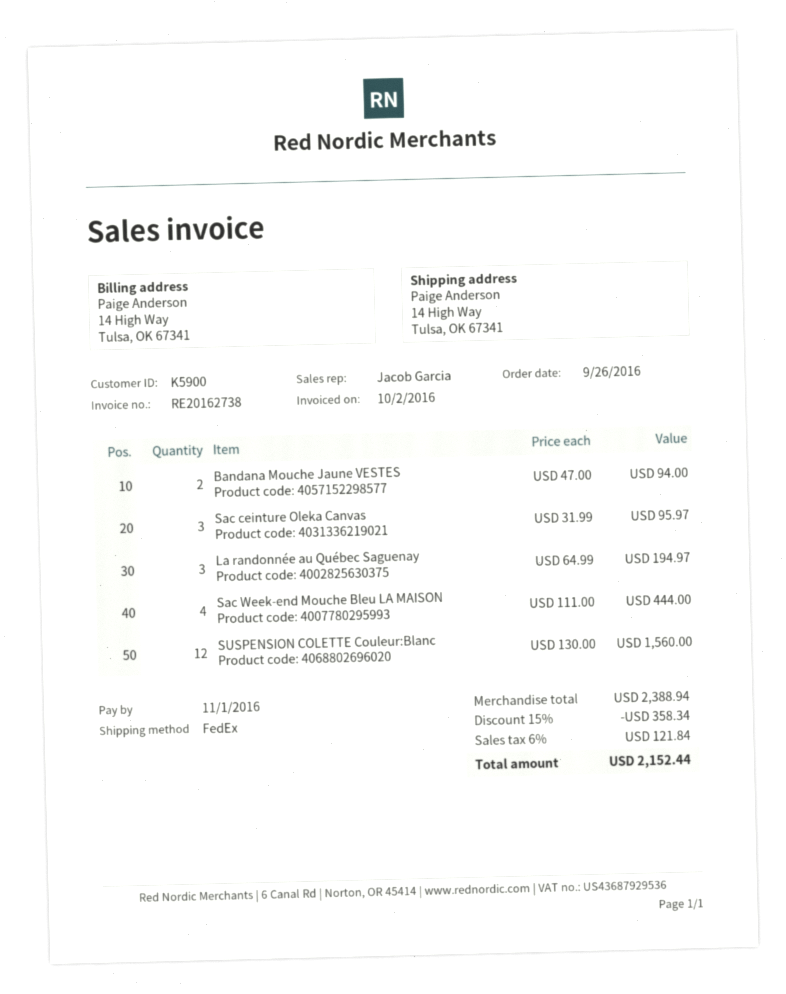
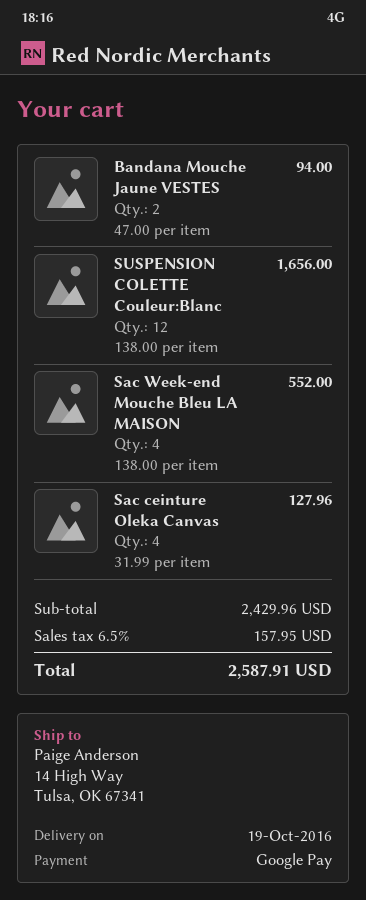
Sac ceinture Oleka Canvas: 3 x 31.99 = 95.97 -> 4 x 31.99 = 127.96
La randonnée au Québec Saguenay: 3 x 64.99 = 194.97 -> none
Sac Week-end Mouche Bleu LA MAISON: 4 x 111.00 = 444.00 -> 4 x 138.00 = 552.00
SUSPENSION COLETTE Couleur:Blanc: 12 x 130.00 = 1560.00 -> 12 x 138.00 = 1656.00
subtotal: 2388.94 -> 2429.96
discount: 15% = 358.34 -> none
tax: 6% = 121.84 -> 6.5% = 157.95
total: 2152.44 -> 2587.91

